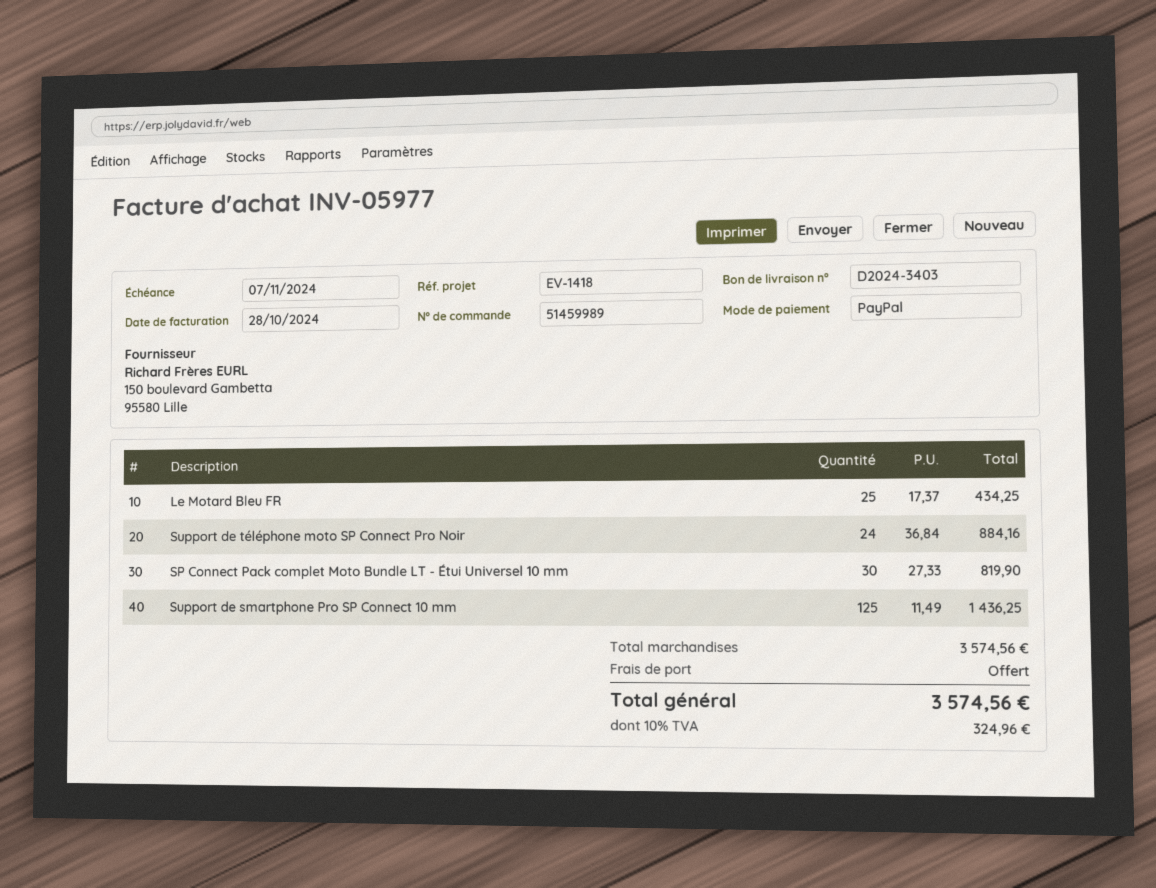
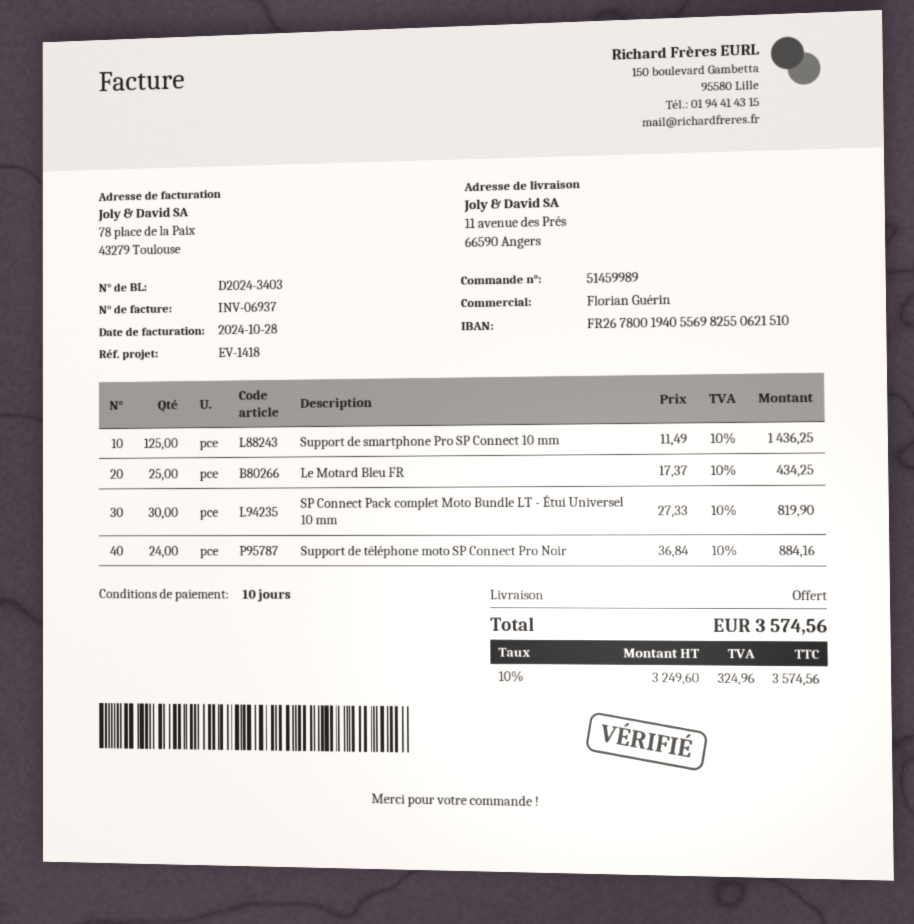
invoice number: INV-05977 -> INV-06937

